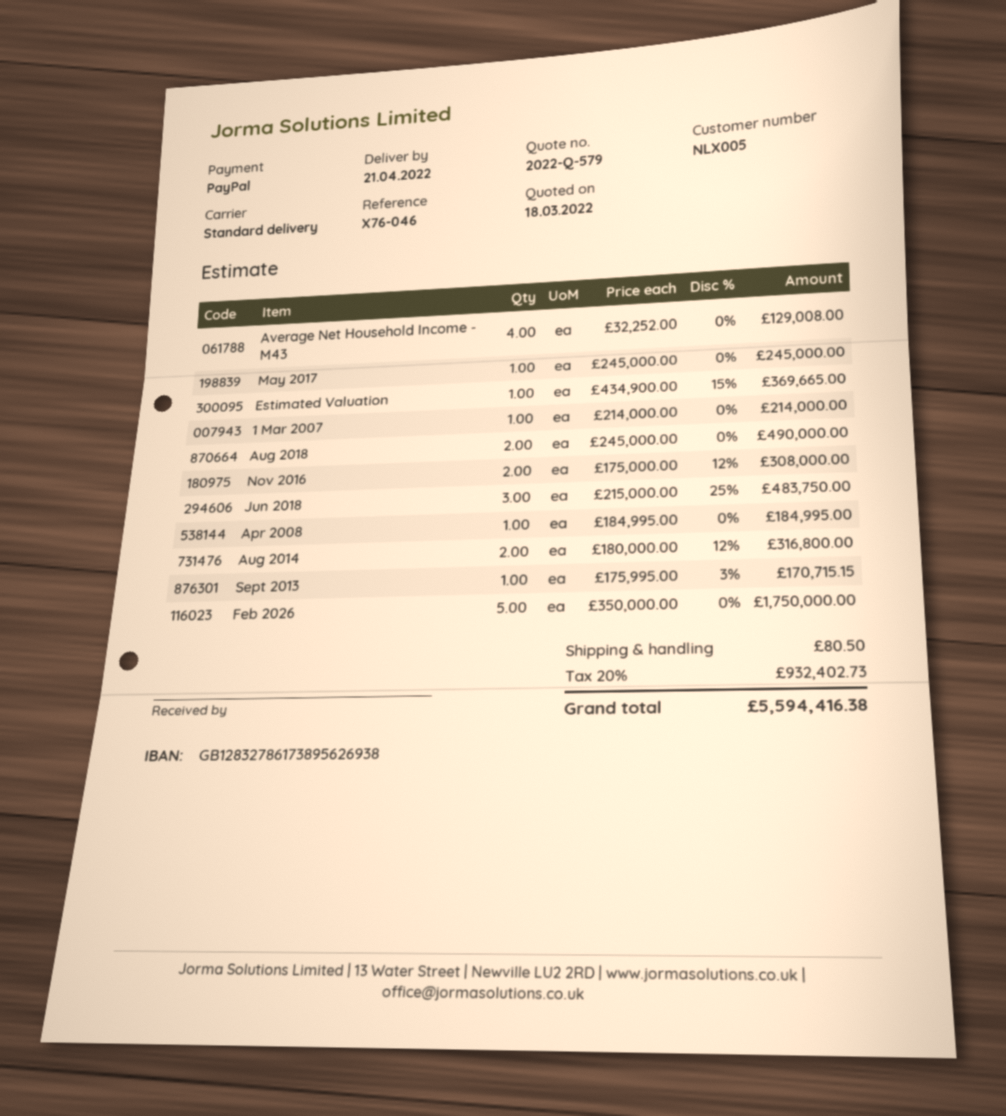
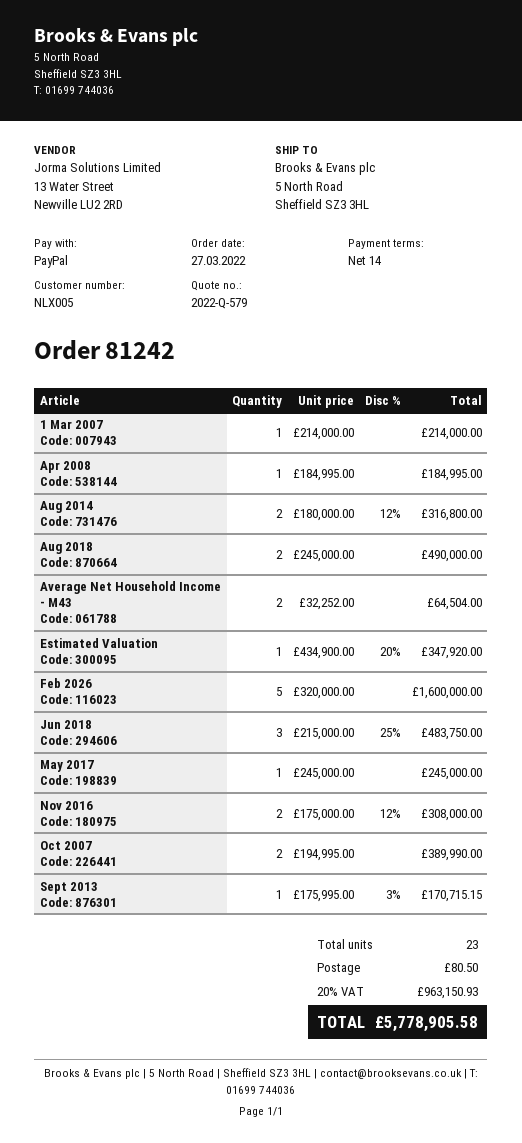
Average Net Household Income - M43: 4 x 32252.00 = 129008.00 -> 2 x 32252.00 = 64504.00
Estimated Valuation: 1 x 434900.00 - 15% = 369665.00 -> 1 x 434900.00 - 20% = 347920.00
Feb 2026: 5 x 350000.00 = 1750000.00 -> 5 x 320000.00 = 1600000.00
Oct 2007: none -> 2 x 194995.00 = 389990.00
tax: 20% = 932402.73 -> 20% = 963150.93
total: 5594416.38 -> 5778905.58

